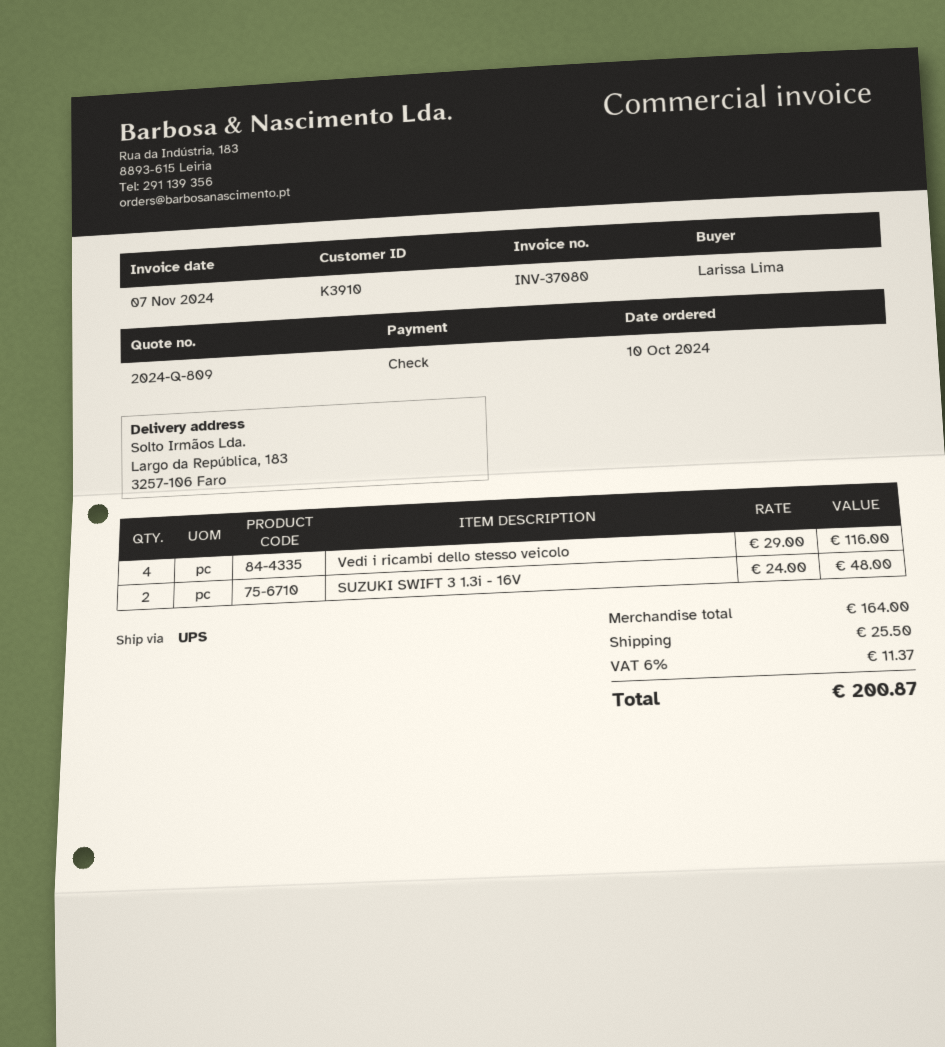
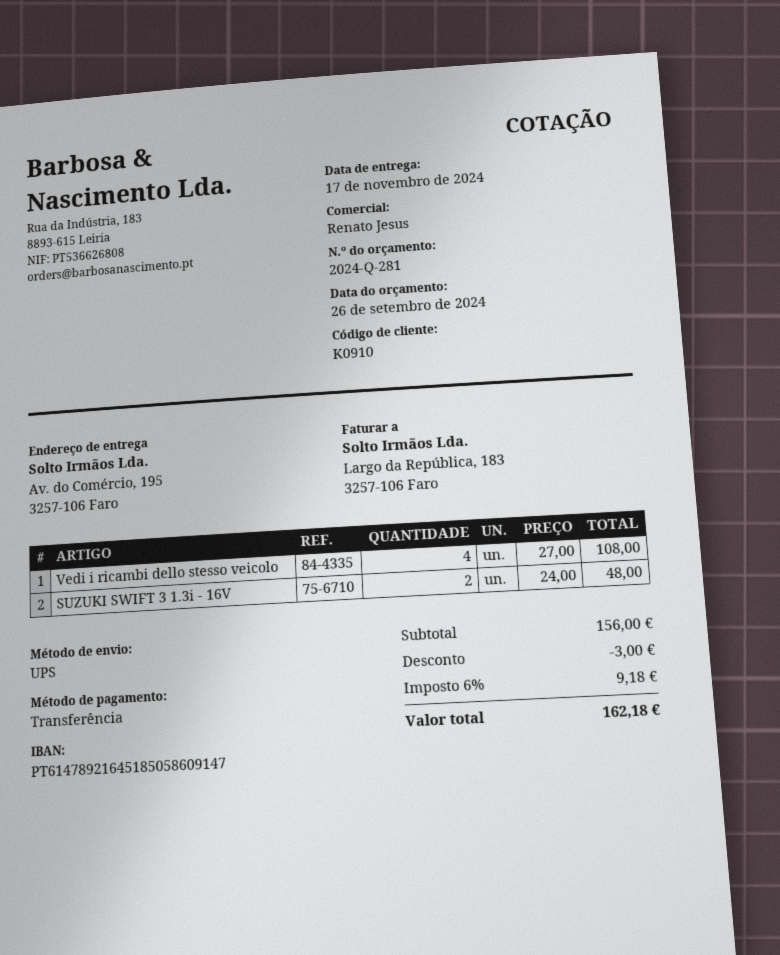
quote number: 2024-Q-809 -> 2024-Q-281
customer number: K3910 -> K0910
payment method: cheque -> bank transfer
ship to: Largo da República, 183, 3257-106 Faro -> Av. do Comércio, 195, 3257-106 Faro
Vedi i ricambi dello stesso veicolo: 4 x 29.00 = 116.00 -> 4 x 27.00 = 108.00
subtotal: 164.00 -> 156.00
discount: none -> 3.00
shipping: 25.50 -> none
tax: 6% = 11.37 -> 6% = 9.18
total: 200.87 -> 162.18

